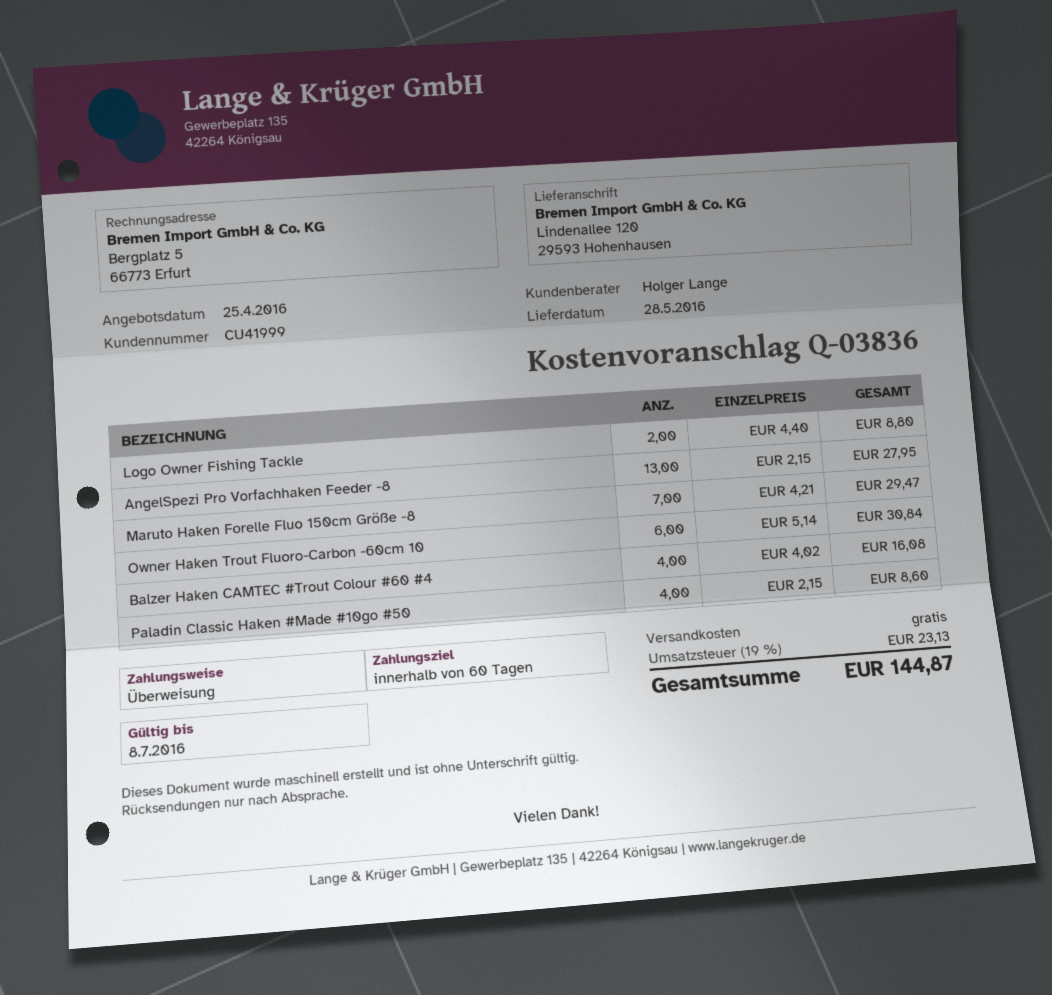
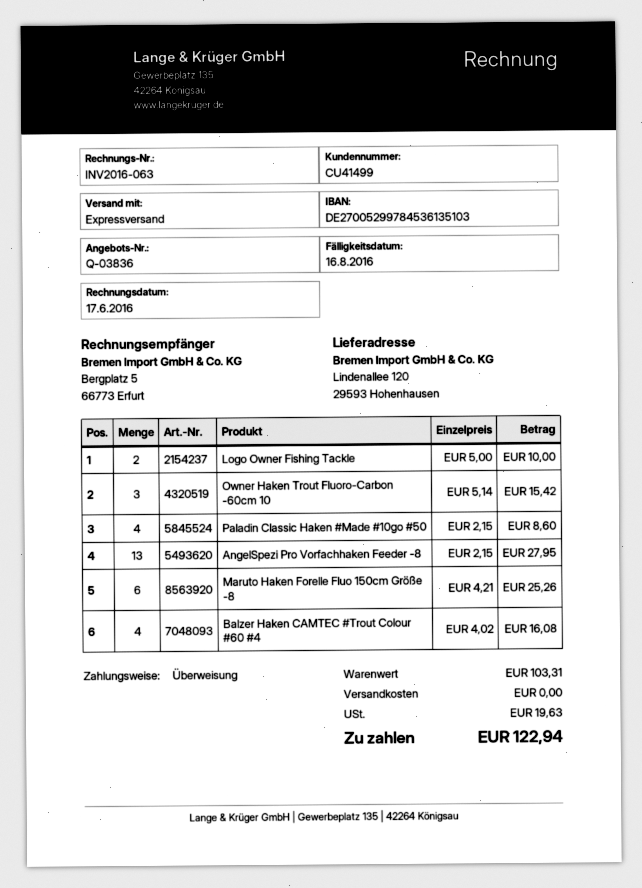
customer number: CU41999 -> CU41499
Logo Owner Fishing Tackle: 2 x 4.40 = 8.80 -> 2 x 5.00 = 10.00
Maruto Haken Forelle Fluo 150cm Größe -8: 7 x 4.21 = 29.47 -> 6 x 4.21 = 25.26
Owner Haken Trout Fluoro-Carbon -60cm 10: 6 x 5.14 = 30.84 -> 3 x 5.14 = 15.42
tax: 23.13 -> 19.63
total: 144.87 -> 122.94

